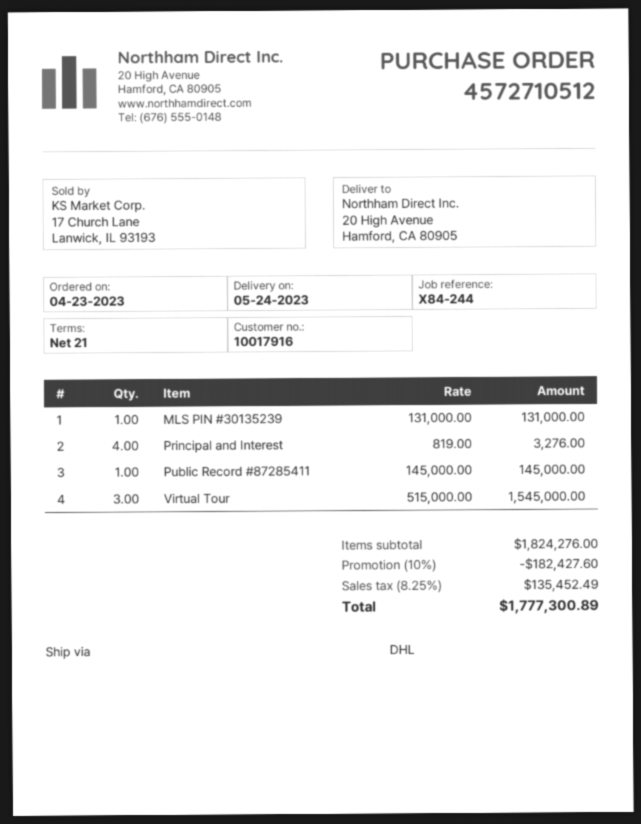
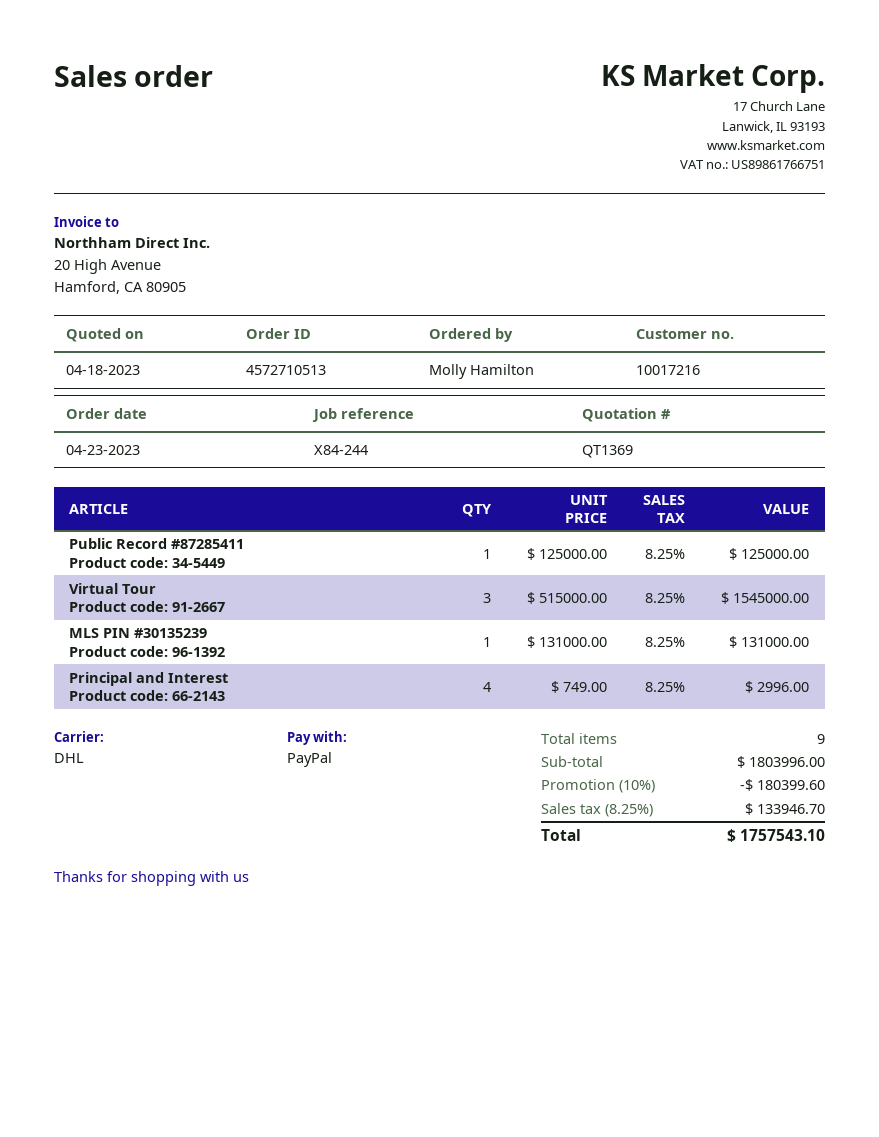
order number: 4572710512 -> 4572710513
customer number: 10017916 -> 10017216
Principal and Interest: 4 x 819.00 = 3276.00 -> 4 x 749.00 = 2996.00
Public Record #87285411: 1 x 145000.00 = 145000.00 -> 1 x 125000.00 = 125000.00
subtotal: 1824276.00 -> 1803996.00
discount: 10% = 182427.60 -> 10% = 180399.60
tax: 8.25% = 135452.49 -> 8.25% = 133946.70
total: 1777300.89 -> 1757543.10

